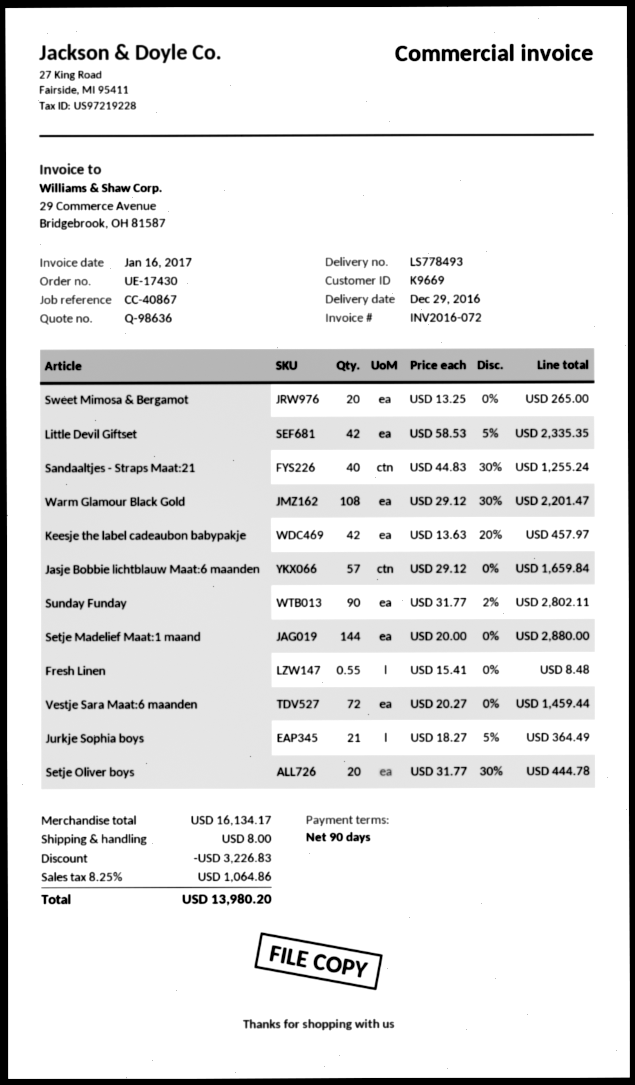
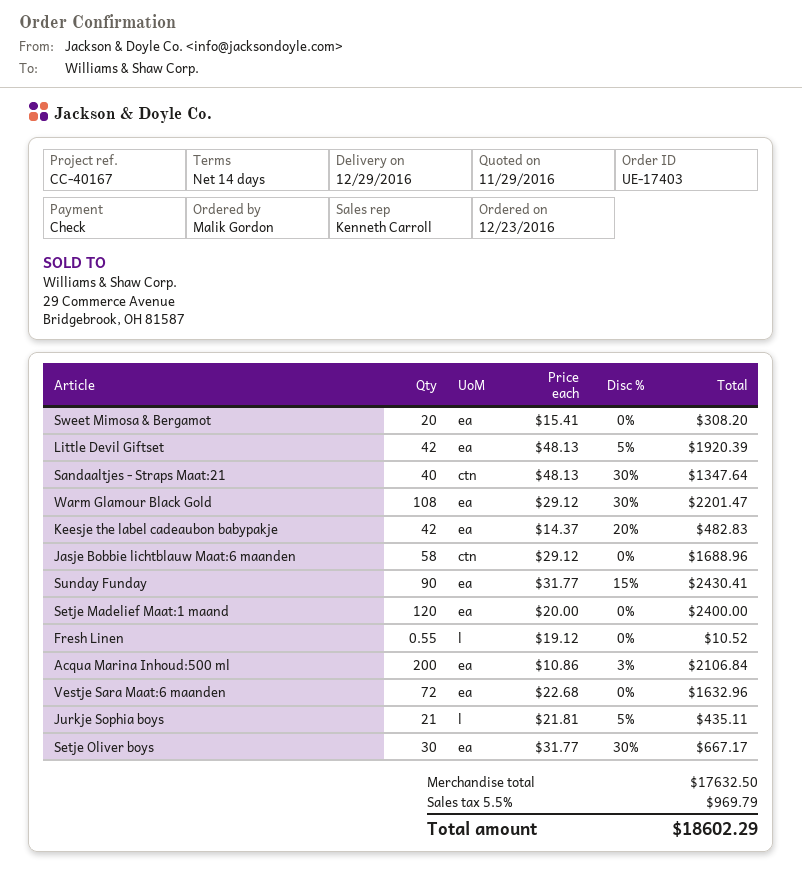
order number: UE-17430 -> UE-17403
payment terms: 90 days -> 14 days
reference: CC-40867 -> CC-40167
Sweet Mimosa & Bergamot: 20 x 13.25 = 265.00 -> 20 x 15.41 = 308.20
Little Devil Giftset: 42 x 58.53 - 5% = 2335.35 -> 42 x 48.13 - 5% = 1920.39
Sandaaltjes - Straps Maat:21: 40 x 44.83 - 30% = 1255.24 -> 40 x 48.13 - 30% = 1347.64
Keesje the label cadeaubon babypakje: 42 x 13.63 - 20% = 457.97 -> 42 x 14.37 - 20% = 482.83
Jasje Bobbie lichtblauw Maat:6 maanden: 57 x 29.12 = 1659.84 -> 58 x 29.12 = 1688.96
Sunday Funday: 90 x 31.77 - 2% = 2802.11 -> 90 x 31.77 - 15% = 2430.41
Setje Madelief Maat:1 maand: 144 x 20.00 = 2880.00 -> 120 x 20.00 = 2400.00
Fresh Linen: 0.55 x 15.41 = 8.48 -> 0.55 x 19.12 = 10.52
Vestje Sara Maat:6 maanden: 72 x 20.27 = 1459.44 -> 72 x 22.68 = 1632.96
Jurkje Sophia boys: 21 x 18.27 - 5% = 364.49 -> 21 x 21.81 - 5% = 435.11
Setje Oliver boys: 20 x 31.77 - 30% = 444.78 -> 30 x 31.77 - 30% = 667.17
Acqua Marina Inhoud:500 ml: none -> 200 x 10.86 - 3% = 2106.84
subtotal: 16134.17 -> 17632.50
discount: 3226.83 -> none
shipping: 8.00 -> none
tax: 8.25% = 1064.86 -> 5.5% = 969.79
total: 13980.20 -> 18602.29

